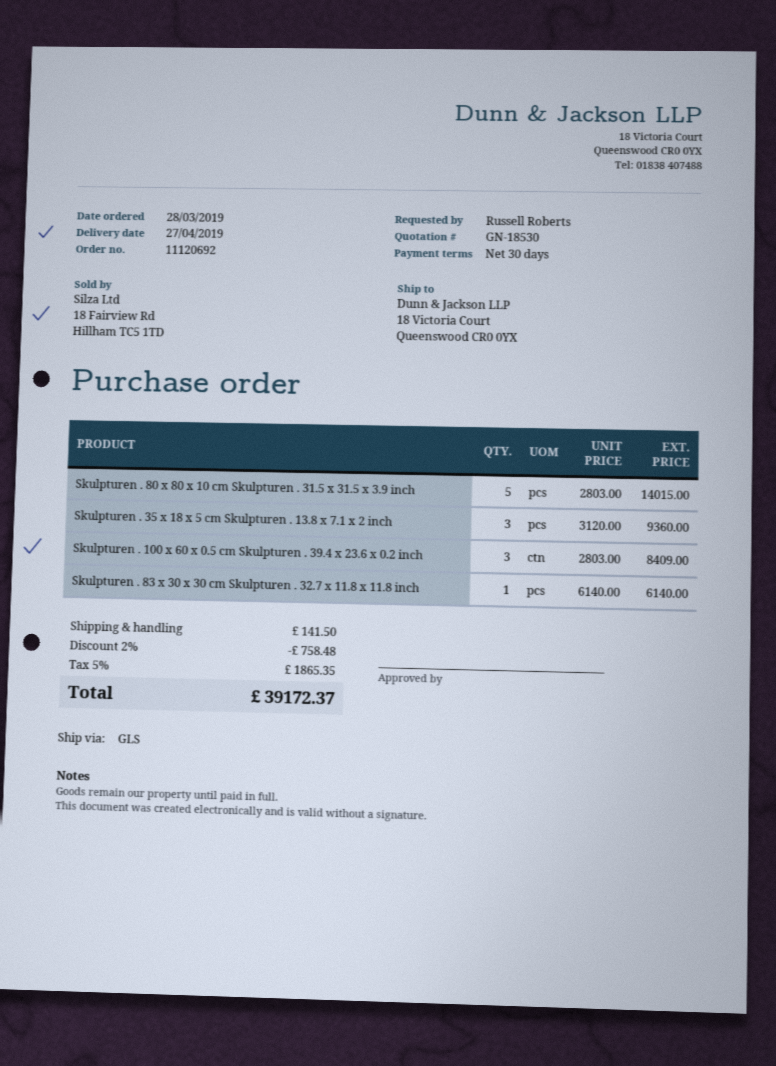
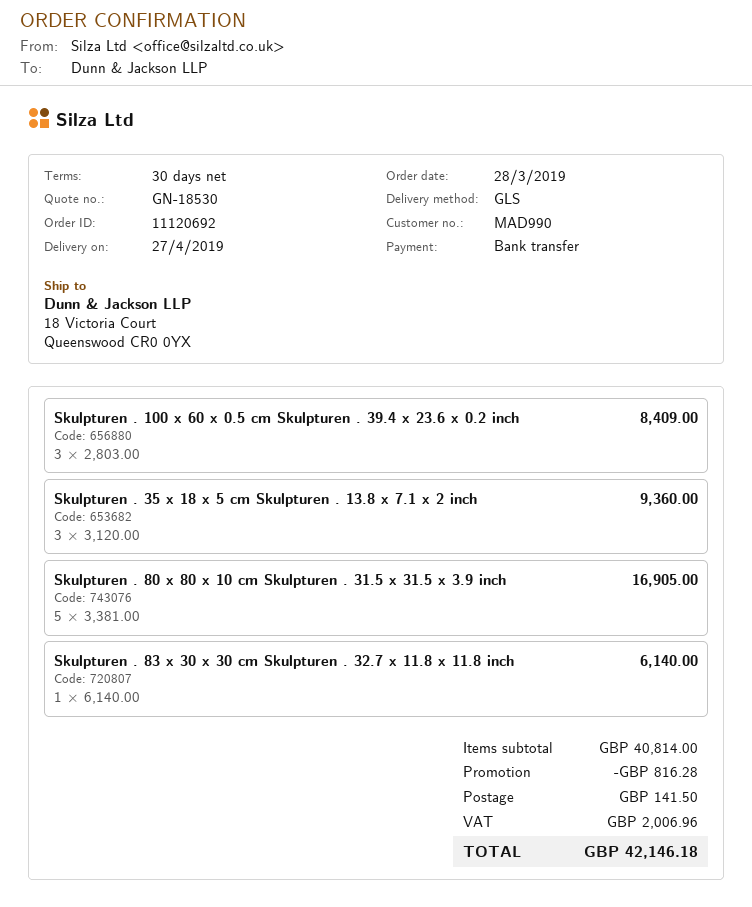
Skulpturen . 80 x 80 x 10 cm Skulpturen . 31.5 x 31.5 x 3.9 inch: 5 x 2803.00 = 14015.00 -> 5 x 3381.00 = 16905.00
discount: 758.48 -> 816.28
tax: 1865.35 -> 2006.96
total: 39172.37 -> 42146.18

